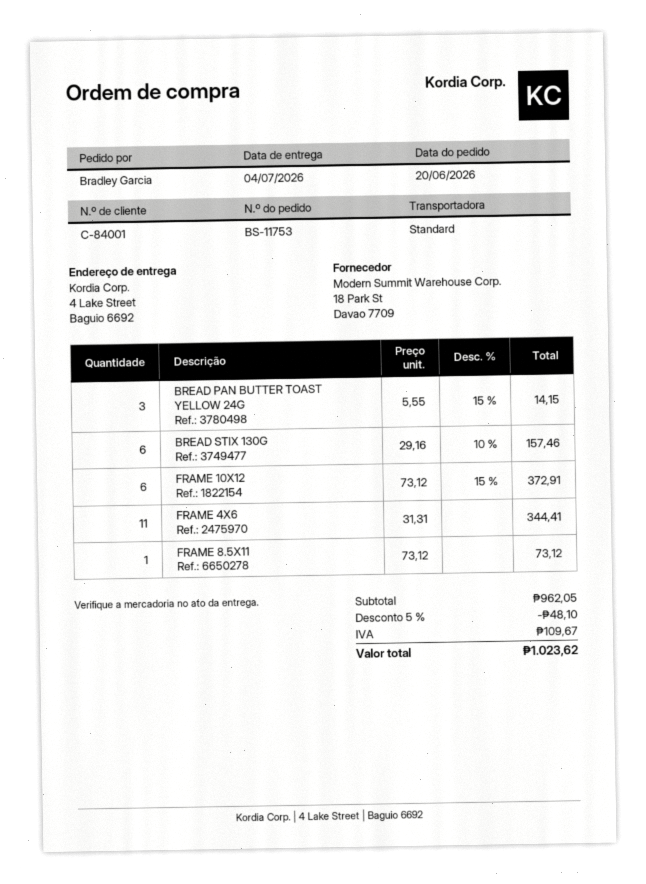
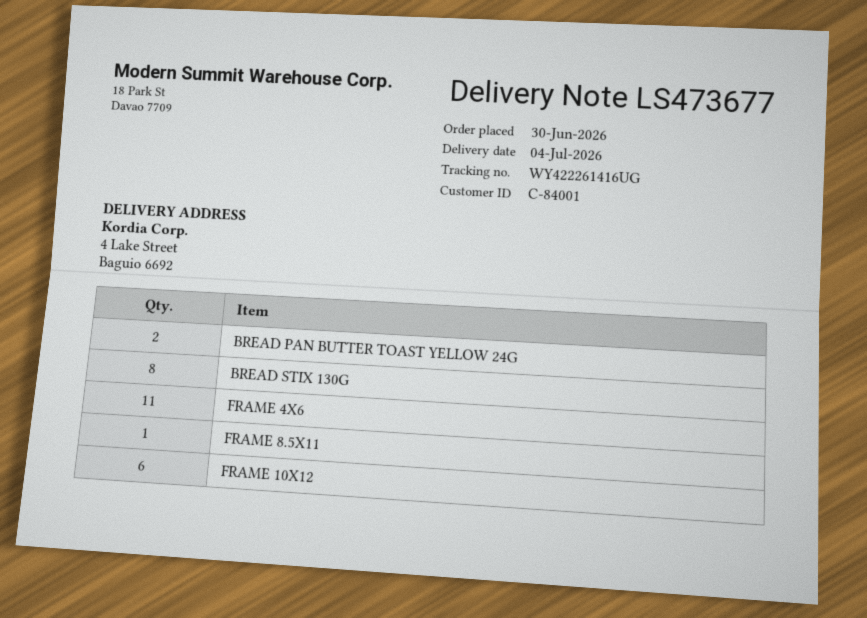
order date: 2026-06-20 -> 2026-06-30
BREAD PAN BUTTER TOAST YELLOW 24G: 3 -> 2
BREAD STIX 130G: 6 -> 8

